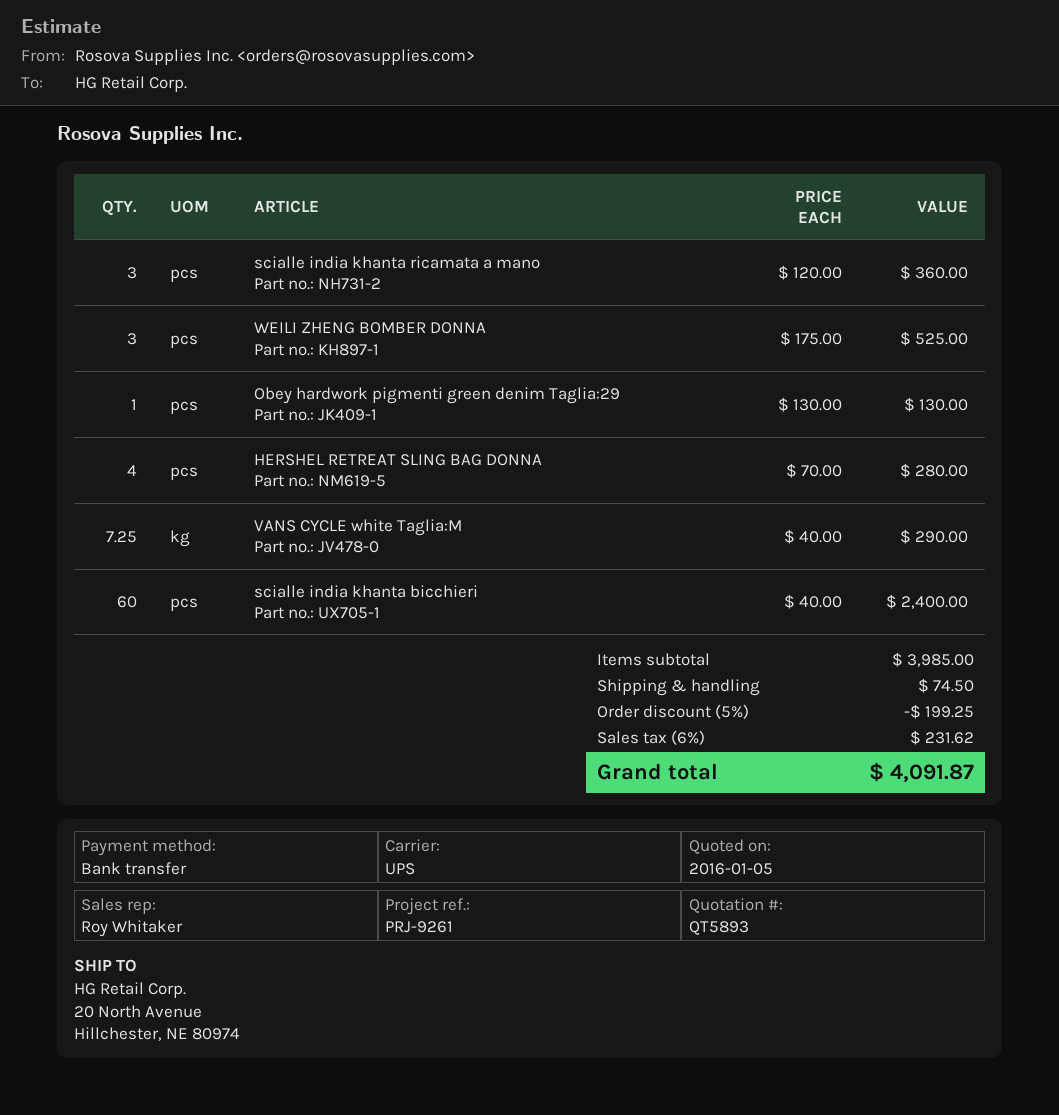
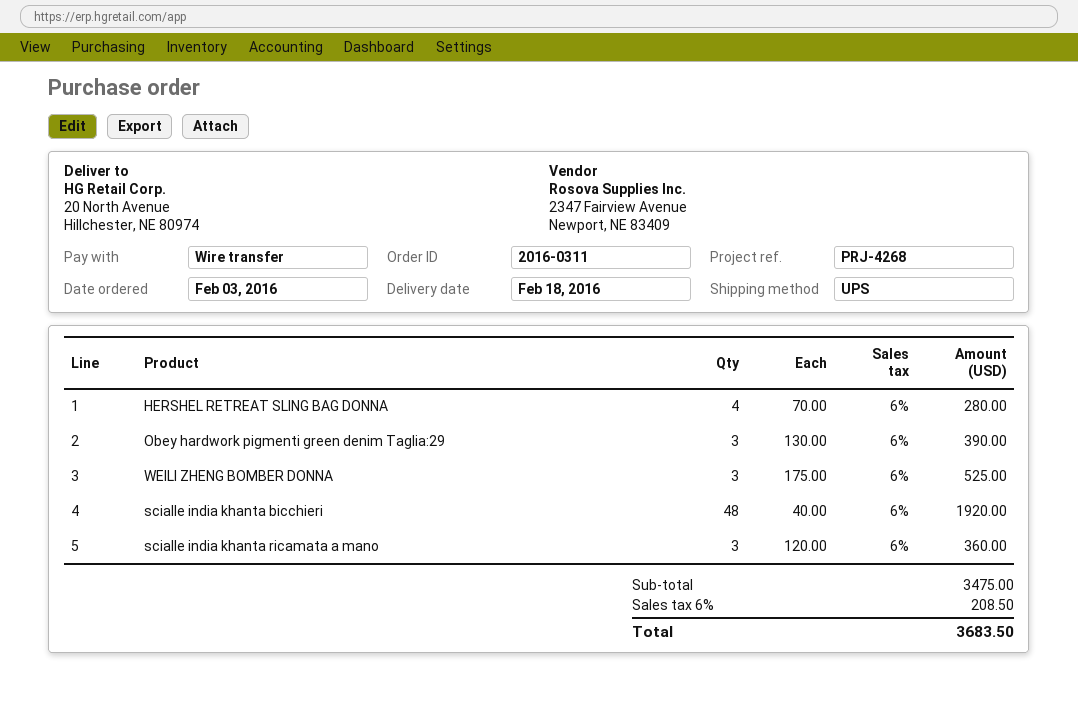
reference: PRJ-9261 -> PRJ-4268
Obey hardwork pigmenti green denim Taglia:29: 1 x 130.00 = 130.00 -> 3 x 130.00 = 390.00
VANS CYCLE white Taglia:M: 7.25 x 40.00 = 290.00 -> none
scialle india khanta bicchieri: 60 x 40.00 = 2400.00 -> 48 x 40.00 = 1920.00
subtotal: 3985.00 -> 3475.00
discount: 5% = 199.25 -> none
shipping: 74.50 -> none
tax: 6% = 231.62 -> 6% = 208.50
total: 4091.87 -> 3683.50

